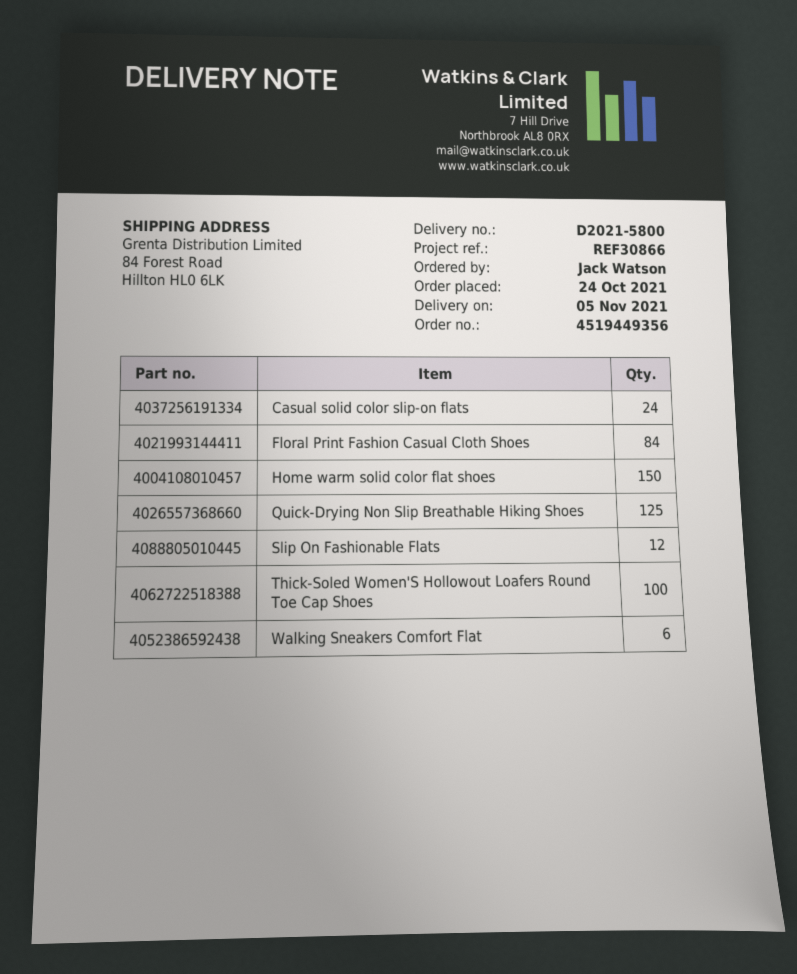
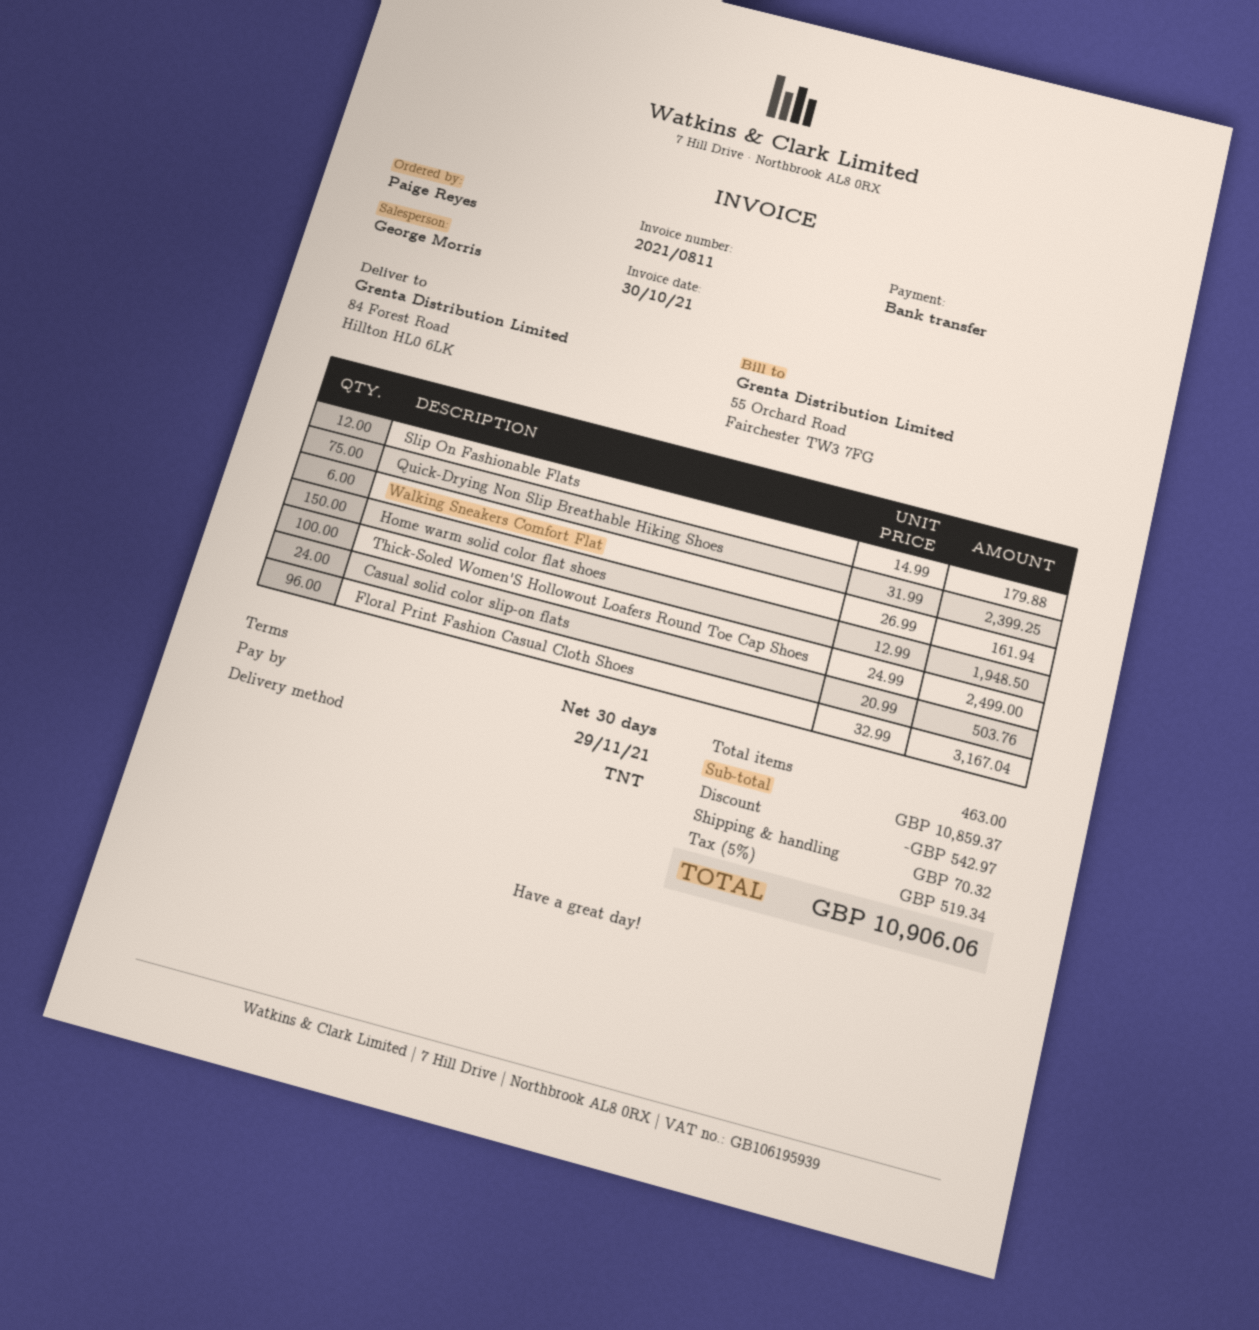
ordered by: Jack Watson -> Paige Reyes
Floral Print Fashion Casual Cloth Shoes: 84 -> 96
Quick-Drying Non Slip Breathable Hiking Shoes: 125 -> 75

